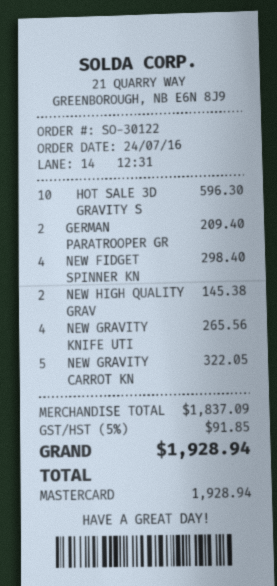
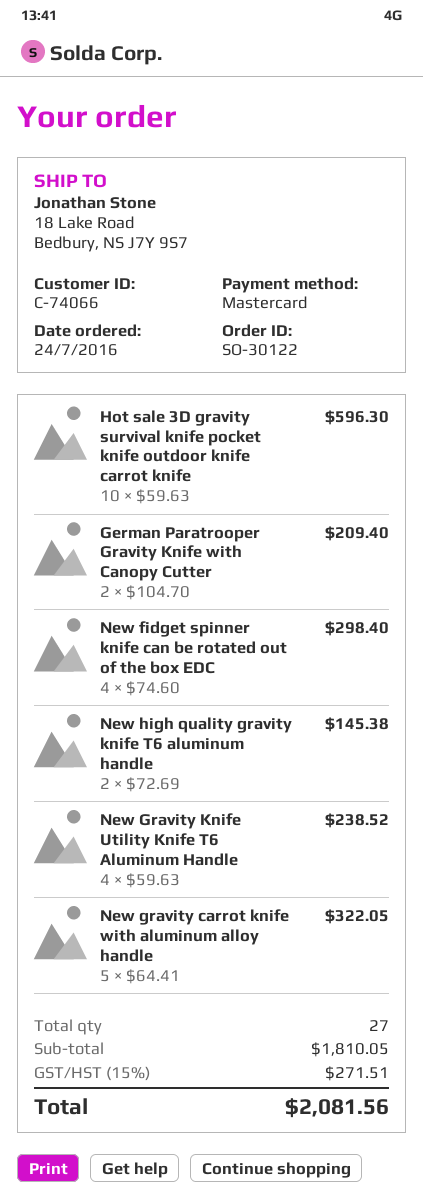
NEW GRAVITY KNIFE UTI: 4 for 265.56 -> 4 for 238.52
subtotal: 1837.09 -> 1810.05
tax: 5% = 91.85 -> 15% = 271.51
total: 1928.94 -> 2081.56

